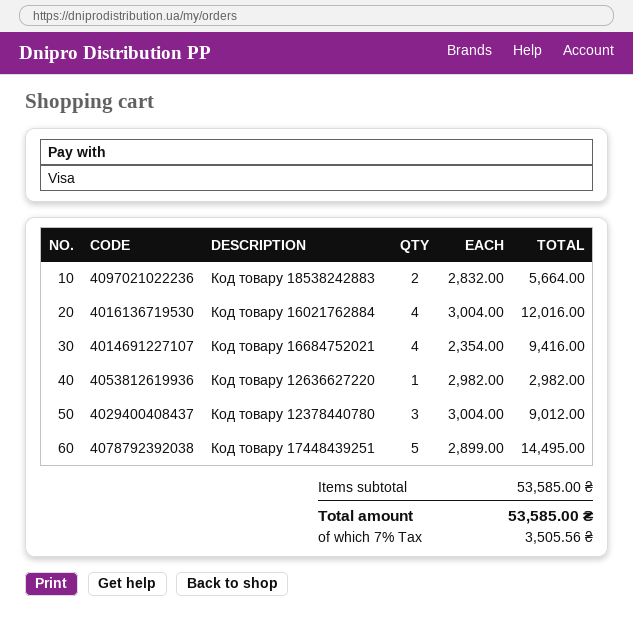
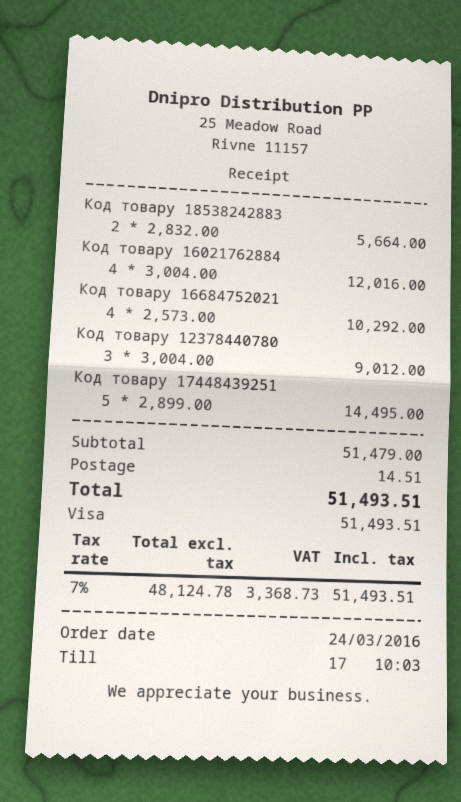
Код товару 16684752021: 4 x 2354.00 = 9416.00 -> 4 x 2573.00 = 10292.00
Код товару 12636627220: 1 x 2982.00 = 2982.00 -> none
subtotal: 53585.00 -> 51479.00
shipping: none -> 14.51
tax: 7% = 3505.56 -> 7% = 3368.73
total: 53585.00 -> 51493.51

